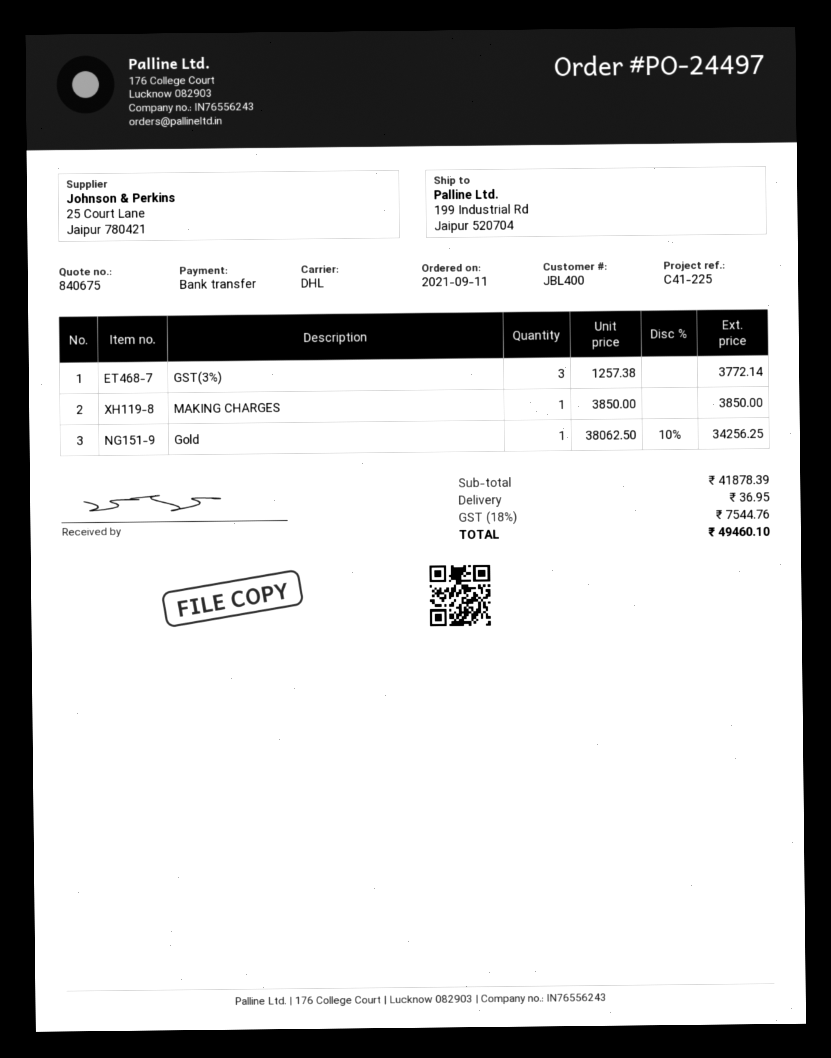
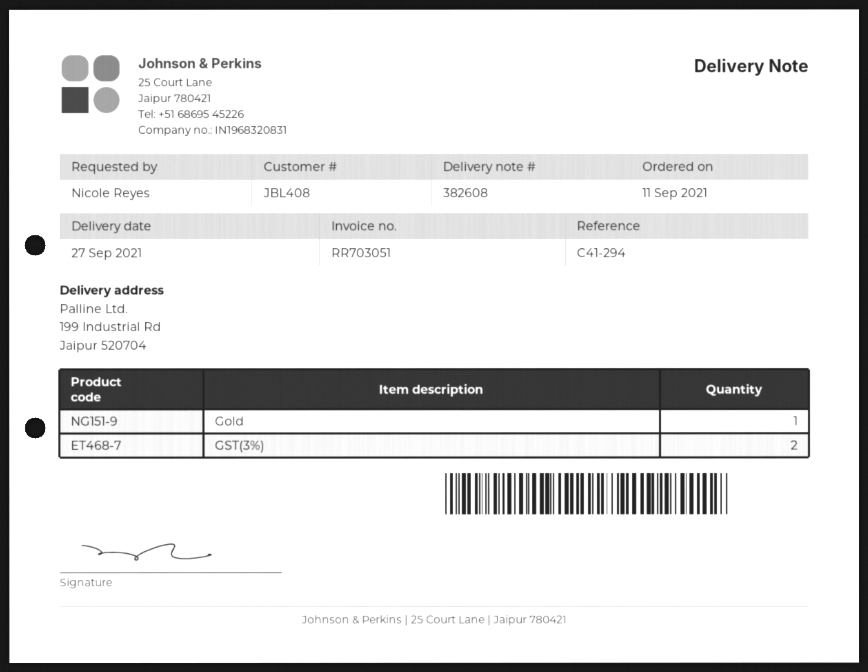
customer number: JBL400 -> JBL408
reference: C41-225 -> C41-294
GST(3%): 3 -> 2
MAKING CHARGES: 1 -> none

